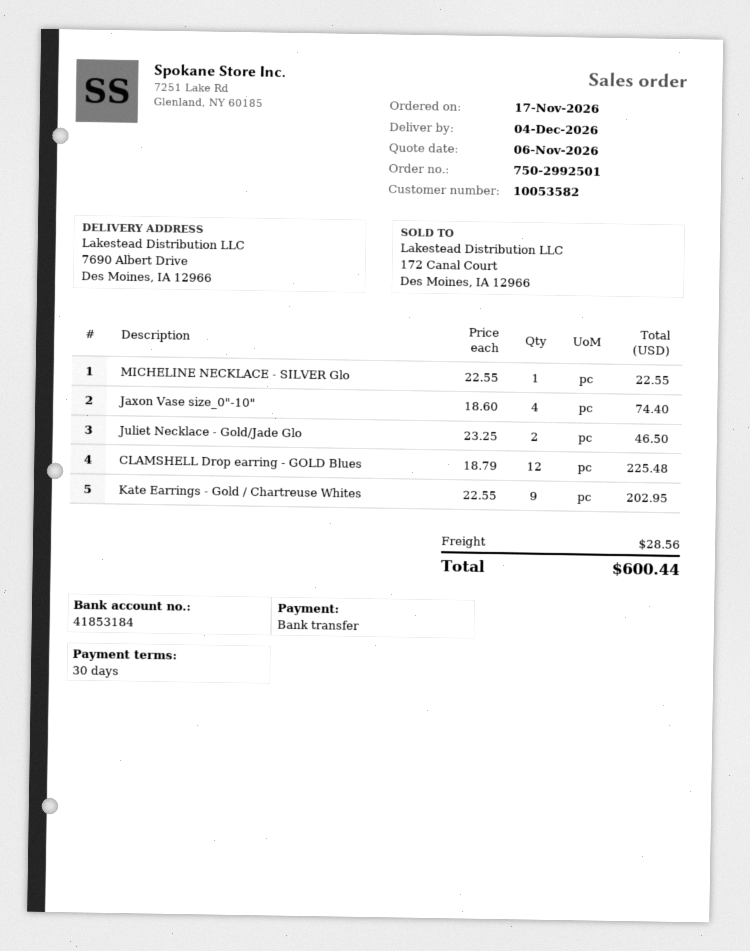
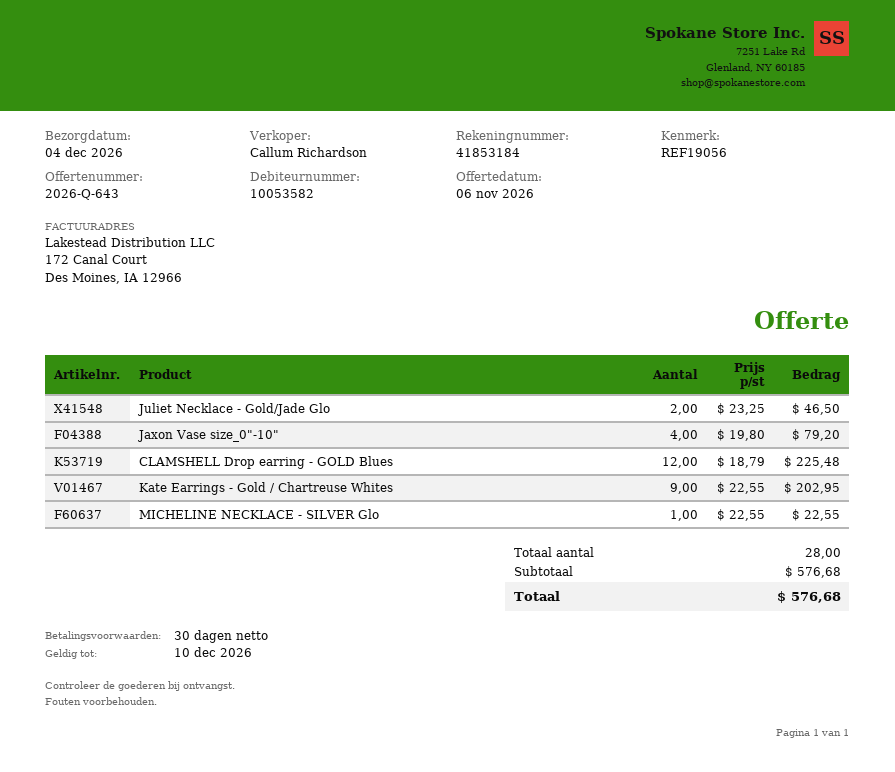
Jaxon Vase size_0"-10": 4 x 18.60 = 74.40 -> 4 x 19.80 = 79.20
shipping: 28.56 -> none
total: 600.44 -> 576.68

